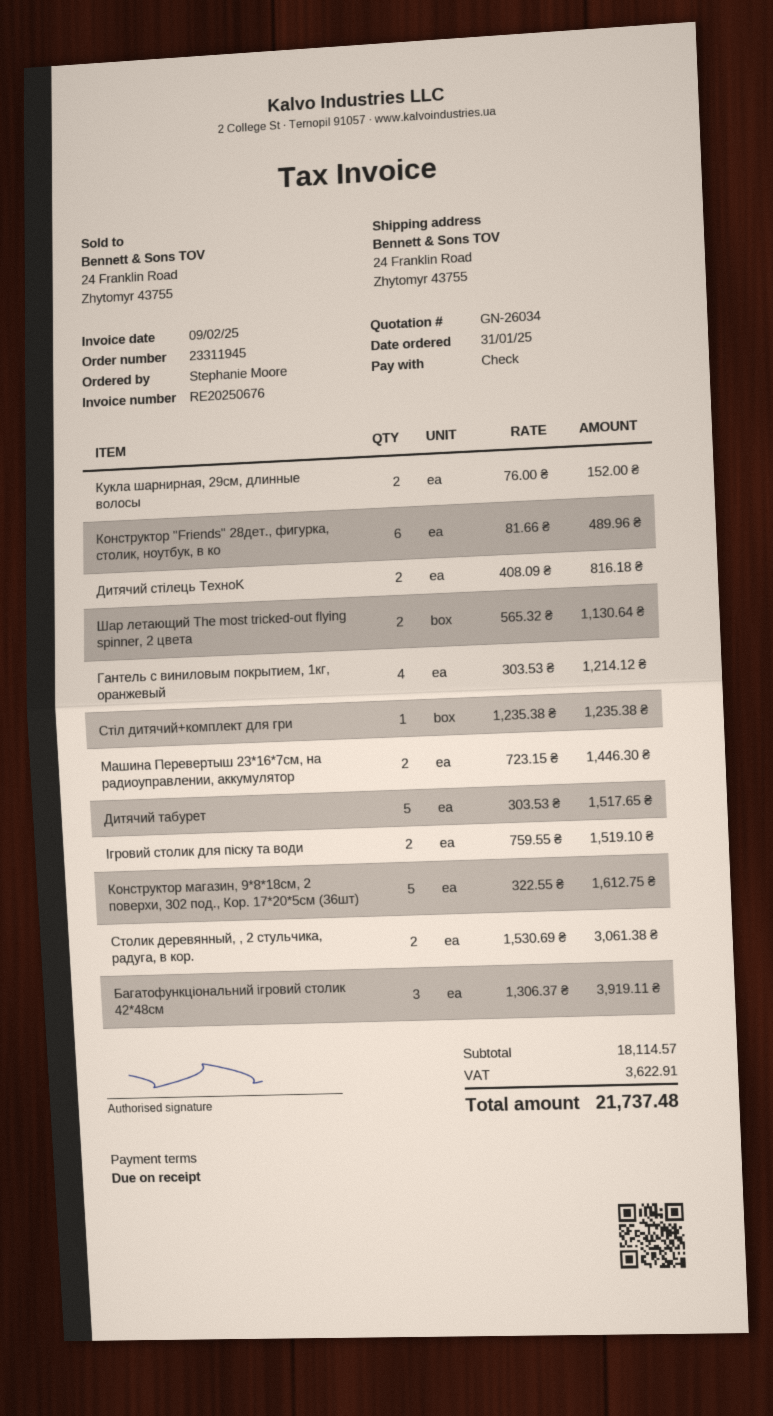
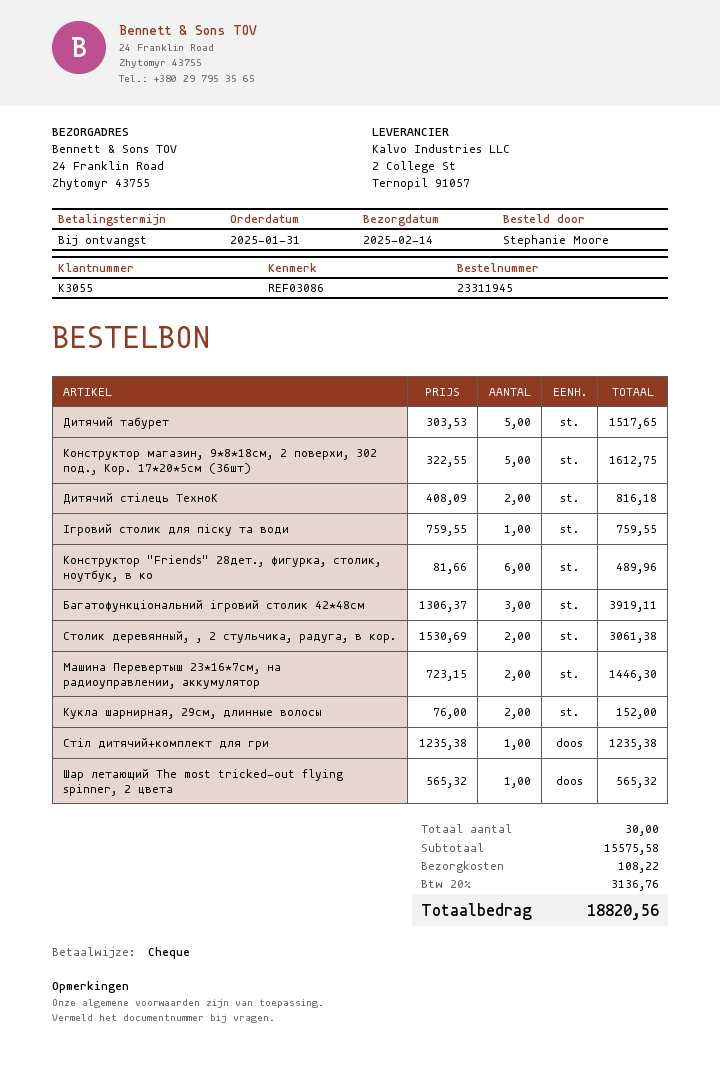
Шар летающий The most tricked-out flying spinner, 2 цвета: 2 x 565.32 = 1130.64 -> 1 x 565.32 = 565.32
Гантель с виниловым покрытием, 1кг, оранжевый: 4 x 303.53 = 1214.12 -> none
Ігровий столик для піску та води: 2 x 759.55 = 1519.10 -> 1 x 759.55 = 759.55
subtotal: 18114.57 -> 15575.58
shipping: none -> 108.22
tax: 3622.91 -> 3136.76
total: 21737.48 -> 18820.56

